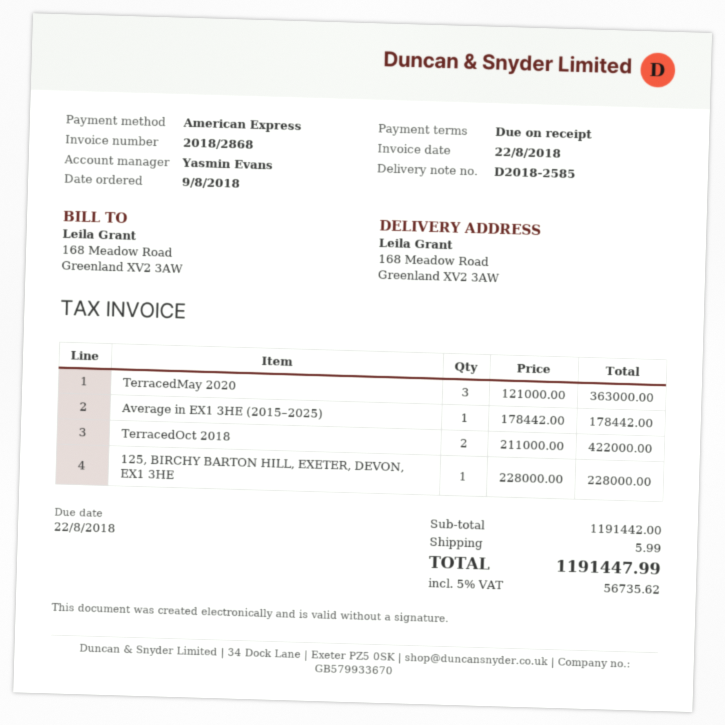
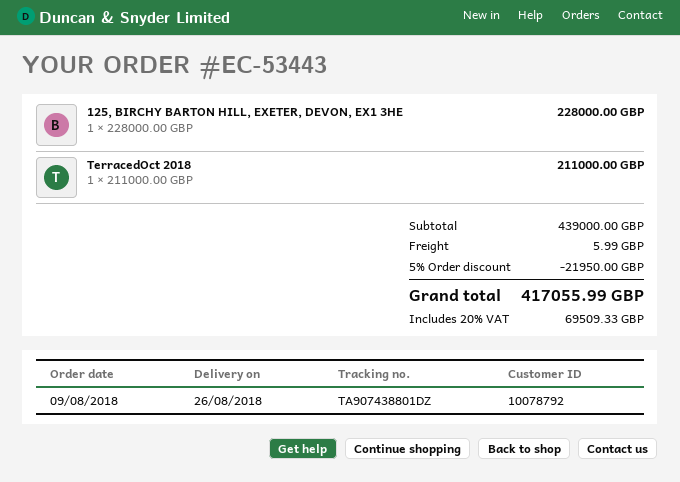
TerracedMay 2020: 3 x 121000.00 = 363000.00 -> none
Average in EX1 3HE (2015–2025): 1 x 178442.00 = 178442.00 -> none
TerracedOct 2018: 2 x 211000.00 = 422000.00 -> 1 x 211000.00 = 211000.00
subtotal: 1191442.00 -> 439000.00
discount: none -> 5% = 21950.00
tax: 5% = 56735.62 -> 20% = 69509.33
total: 1191447.99 -> 417055.99

